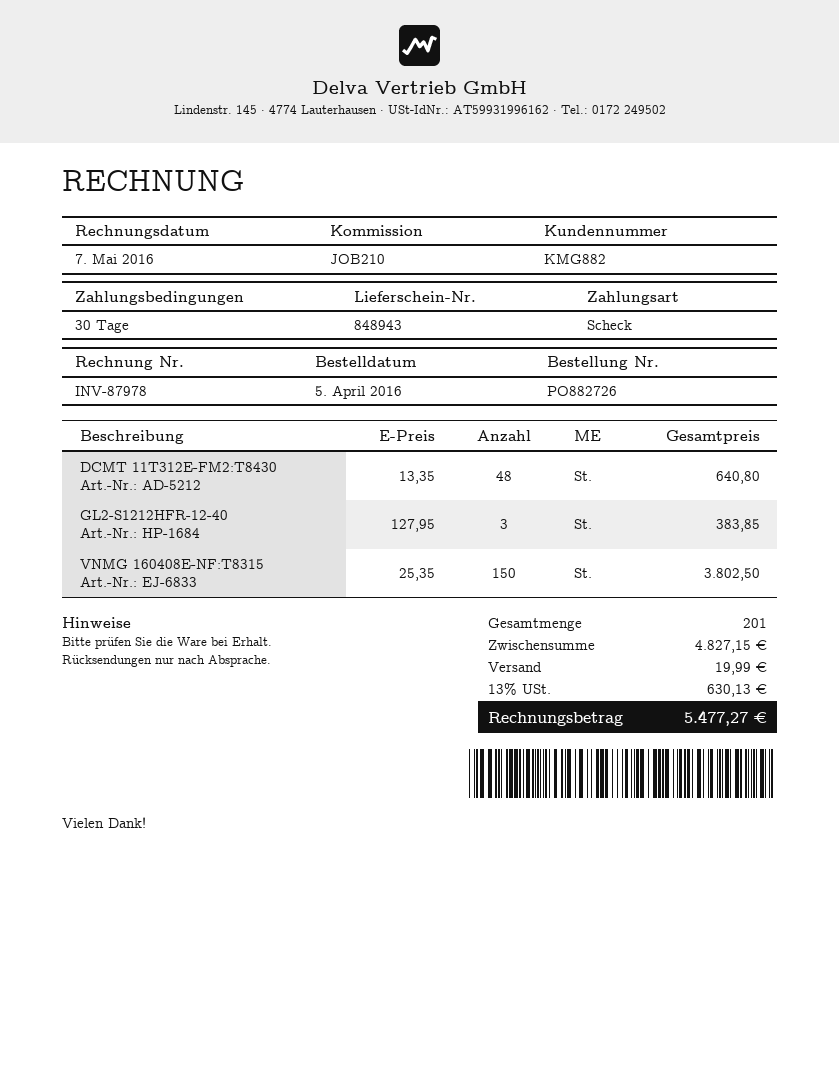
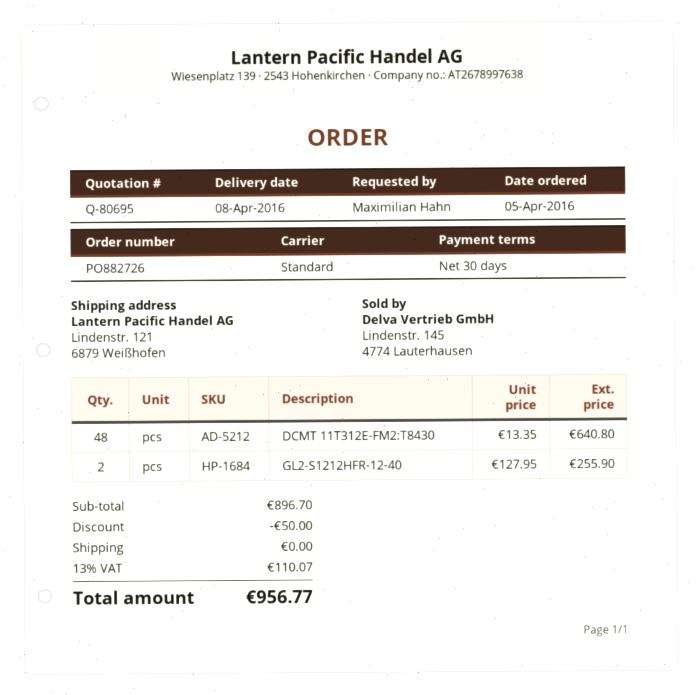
GL2-S1212HFR-12-40: 3 x 127.95 = 383.85 -> 2 x 127.95 = 255.90
VNMG 160408E-NF:T8315: 150 x 25.35 = 3802.50 -> none
subtotal: 4827.15 -> 896.70
discount: none -> 50.00
shipping: 19.99 -> 0.00
tax: 13% = 630.13 -> 13% = 110.07
total: 5477.27 -> 956.77

